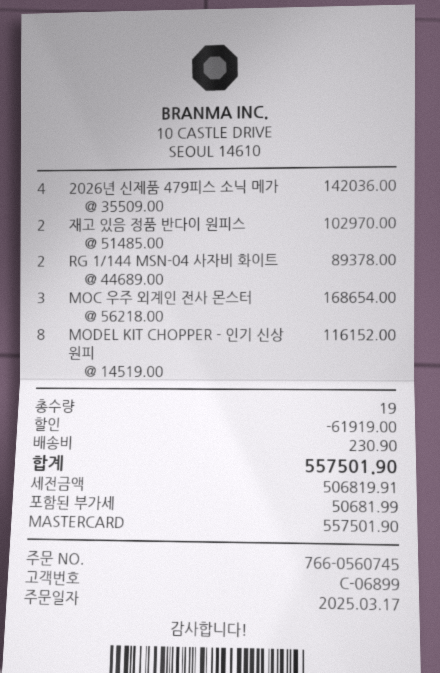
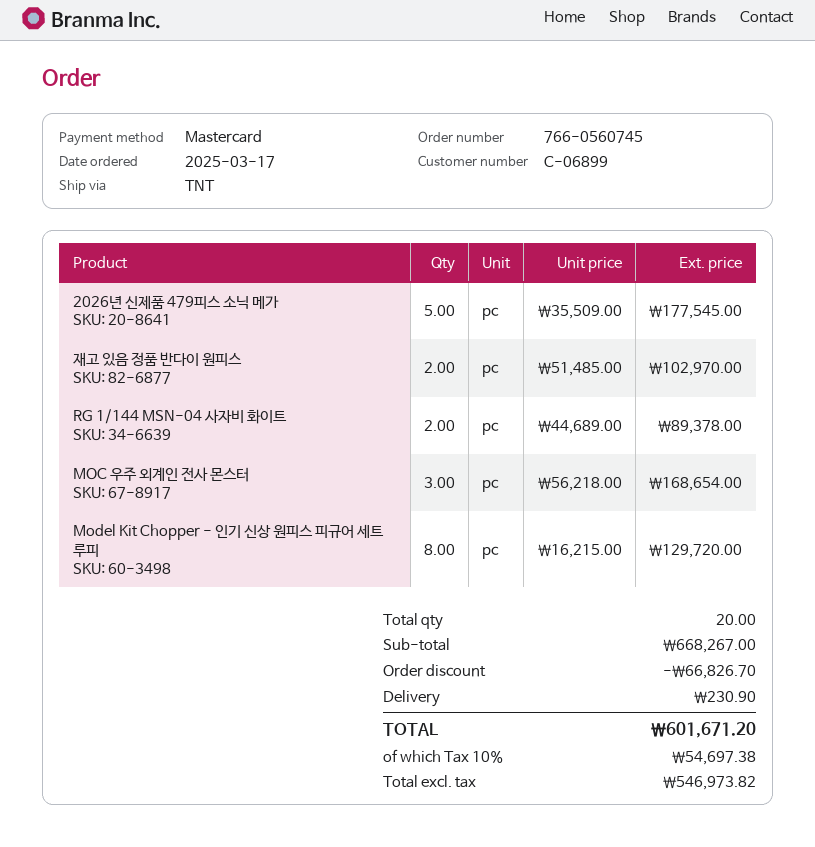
2026년 신제품 479피스 소닉 메가: 4 x 35509.00 = 142036.00 -> 5 x 35509.00 = 177545.00
MODEL KIT CHOPPER - 인기 신상 원피: 8 x 14519.00 = 116152.00 -> 8 x 16215.00 = 129720.00
total quantity: 19 -> 20
discount: 61919.00 -> 66826.70
net: 506819.91 -> 546973.82
tax: 50681.99 -> 54697.38
total: 557501.90 -> 601671.20

